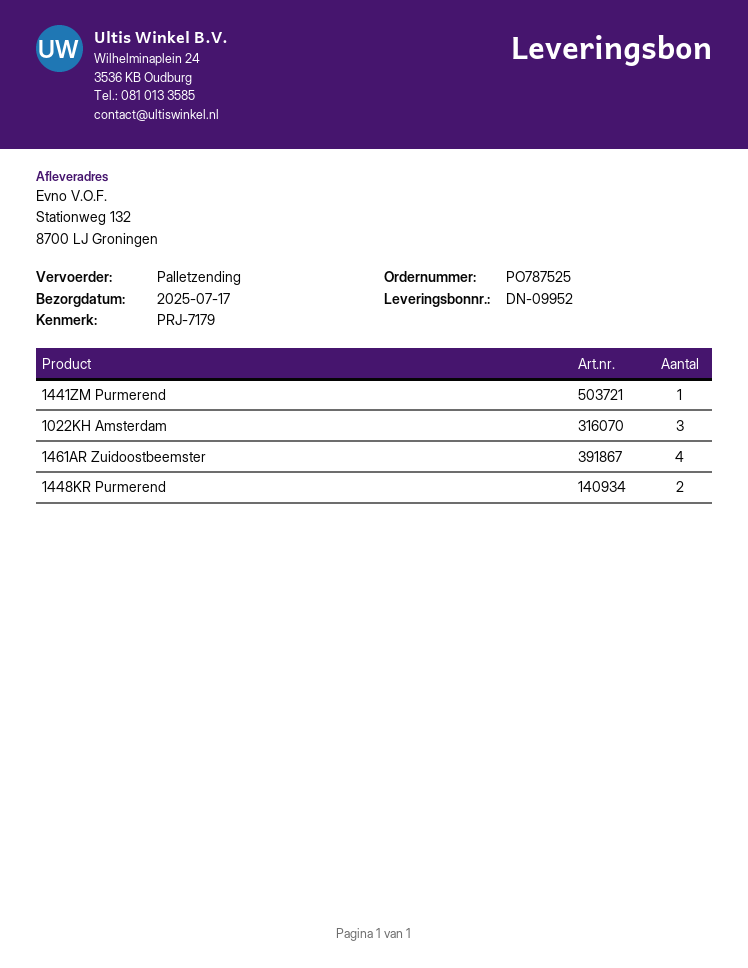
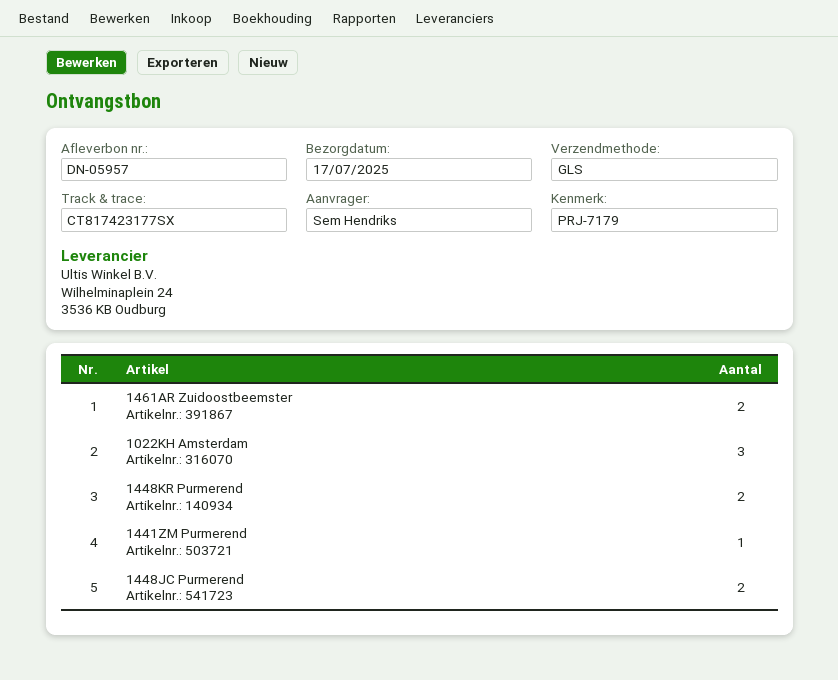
delivery note number: DN-09952 -> DN-05957
shipping method: pallet freight -> GLS
1461AR Zuidoostbeemster: 4 -> 2
1448JC Purmerend: none -> 2

